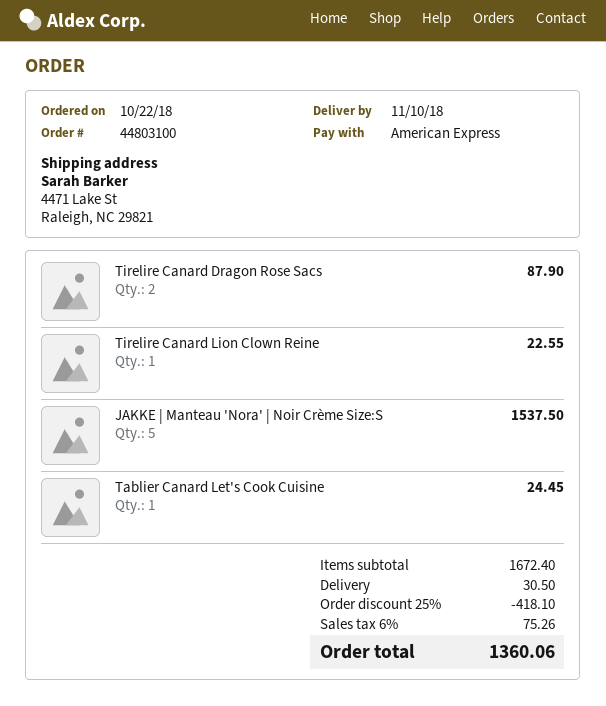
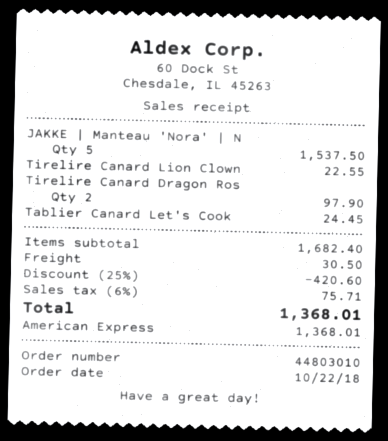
order number: 44803100 -> 44803010
Tirelire Canard Dragon Rose Sacs: 2 for 87.90 -> 2 for 97.90
subtotal: 1672.40 -> 1682.40
discount: 25% = 418.10 -> 25% = 420.60
tax: 6% = 75.26 -> 6% = 75.71
total: 1360.06 -> 1368.01

